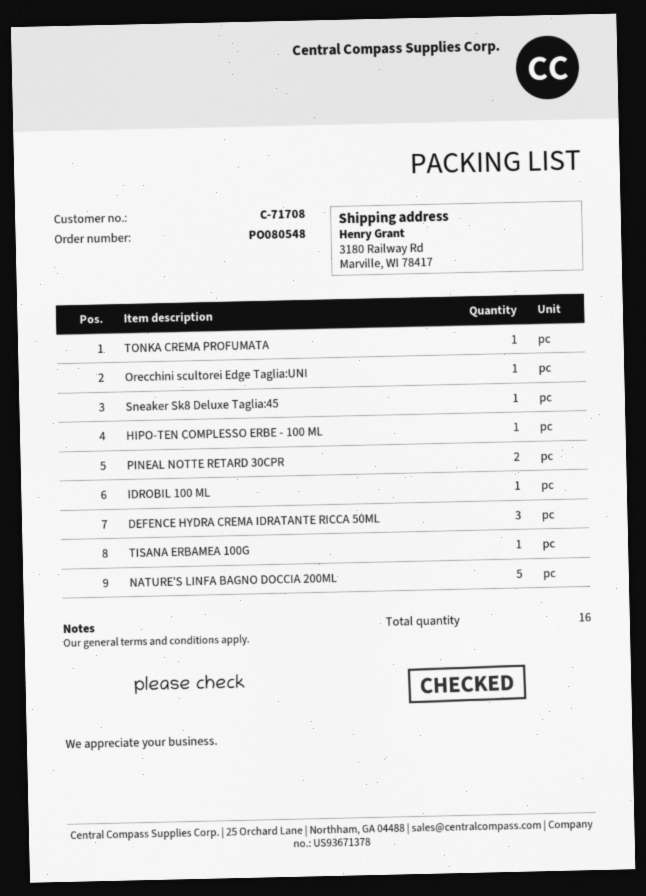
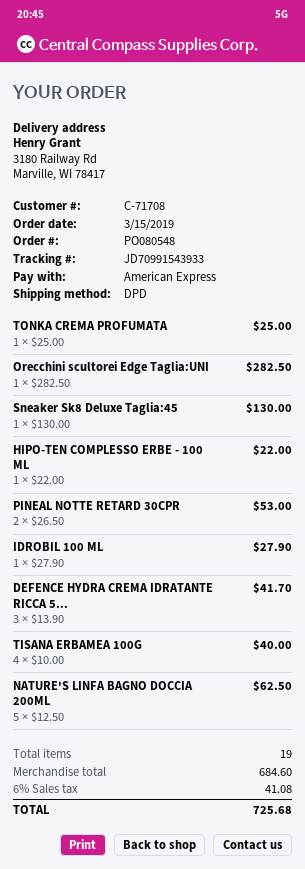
TISANA ERBAMEA 100G: 1 -> 4
total quantity: 16 -> 19

